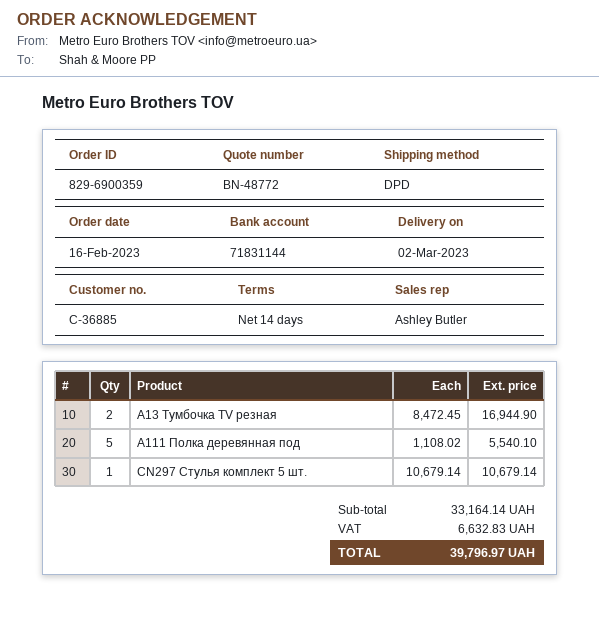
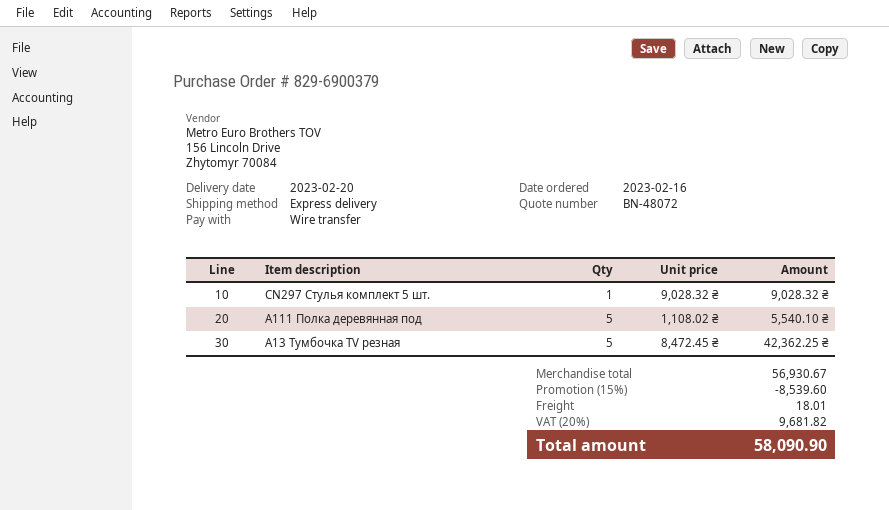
quote number: BN-48772 -> BN-48072
order number: 829-6900359 -> 829-6900379
delivery date: 2023-03-02 -> 2023-02-20
shipping method: DPD -> express
А13 Тумбочка TV резная: 2 x 8472.45 = 16944.90 -> 5 x 8472.45 = 42362.25
CN297 Стулья комплект 5 шт.: 1 x 10679.14 = 10679.14 -> 1 x 9028.32 = 9028.32
subtotal: 33164.14 -> 56930.67
discount: none -> 15% = 8539.60
shipping: none -> 18.01
tax: 6632.83 -> 9681.82
total: 39796.97 -> 58090.90

